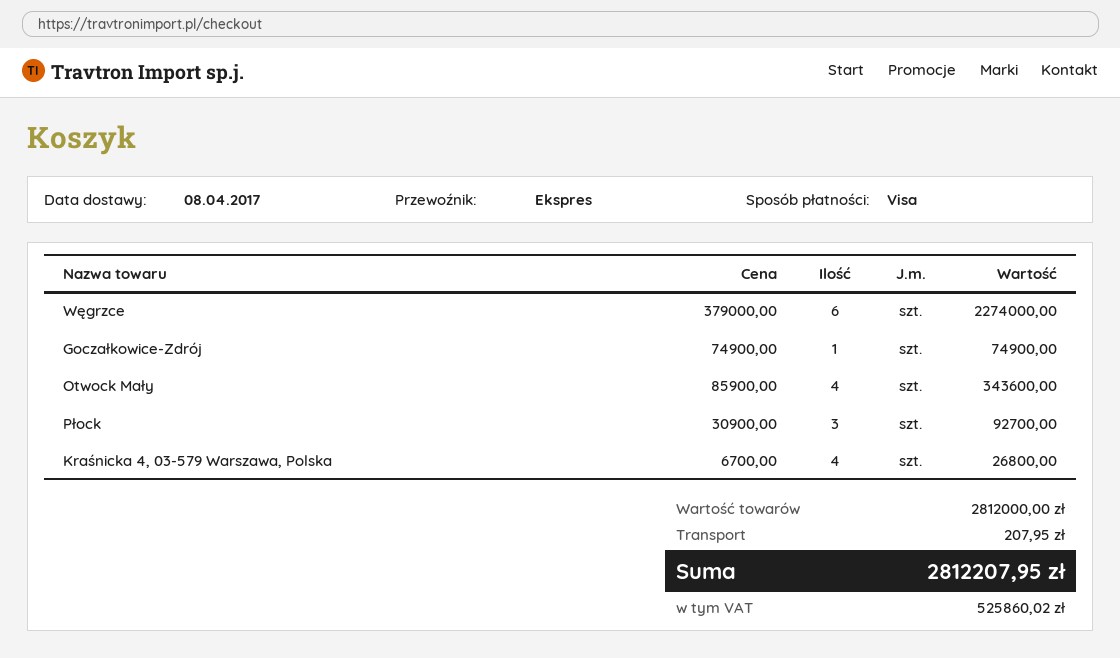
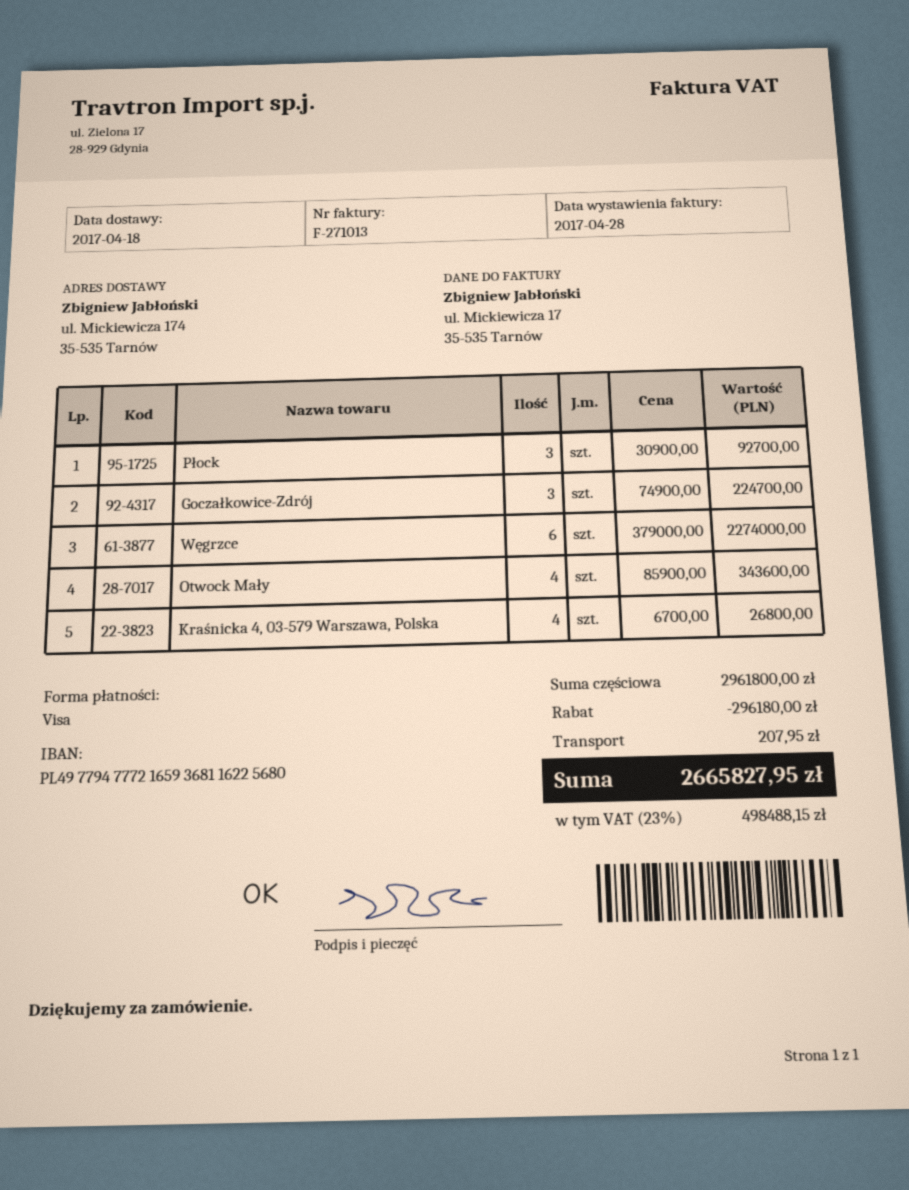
delivery date: 2017-04-08 -> 2017-04-18
Goczałkowice-Zdrój: 1 x 74900.00 = 74900.00 -> 3 x 74900.00 = 224700.00
subtotal: 2812000.00 -> 2961800.00
discount: none -> 296180.00
tax: 525860.02 -> 498488.15
total: 2812207.95 -> 2665827.95

